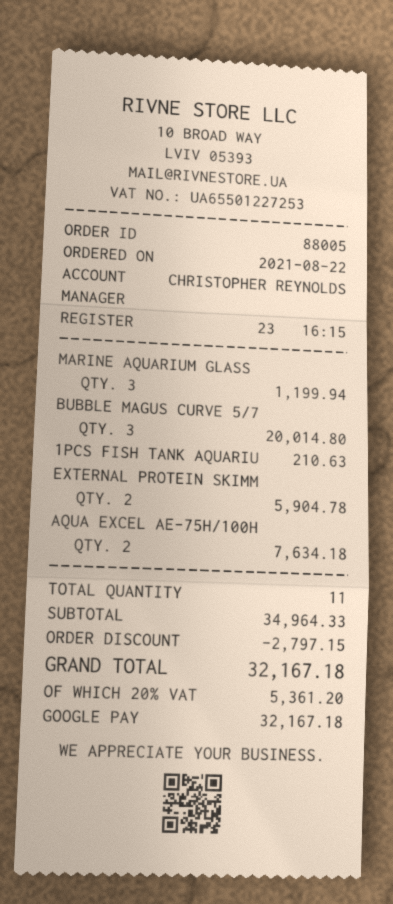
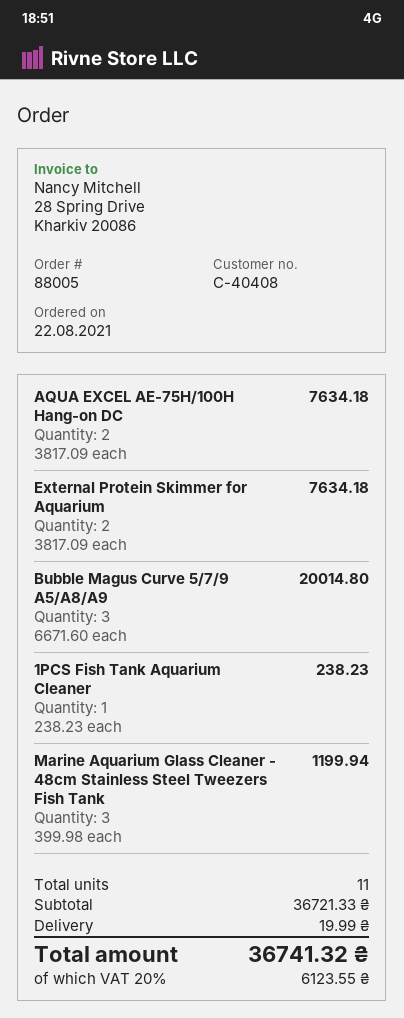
1PCS FISH TANK AQUARIU: 1 for 210.63 -> 1 for 238.23
EXTERNAL PROTEIN SKIMM: 2 for 5904.78 -> 2 for 7634.18
subtotal: 34964.33 -> 36721.33
discount: 2797.15 -> none
shipping: none -> 19.99
tax: 20% = 5361.20 -> 20% = 6123.55
total: 32167.18 -> 36741.32

